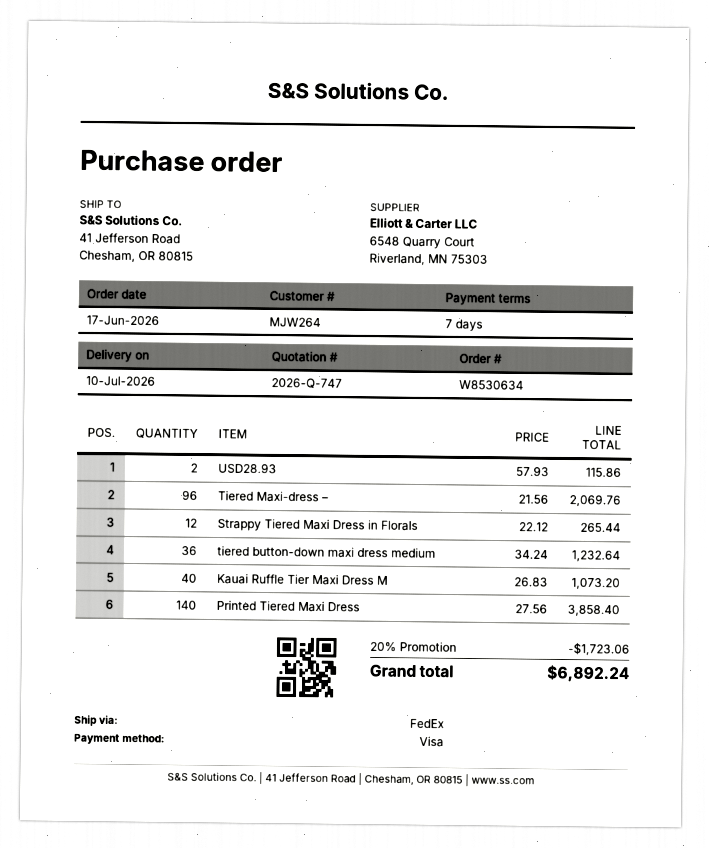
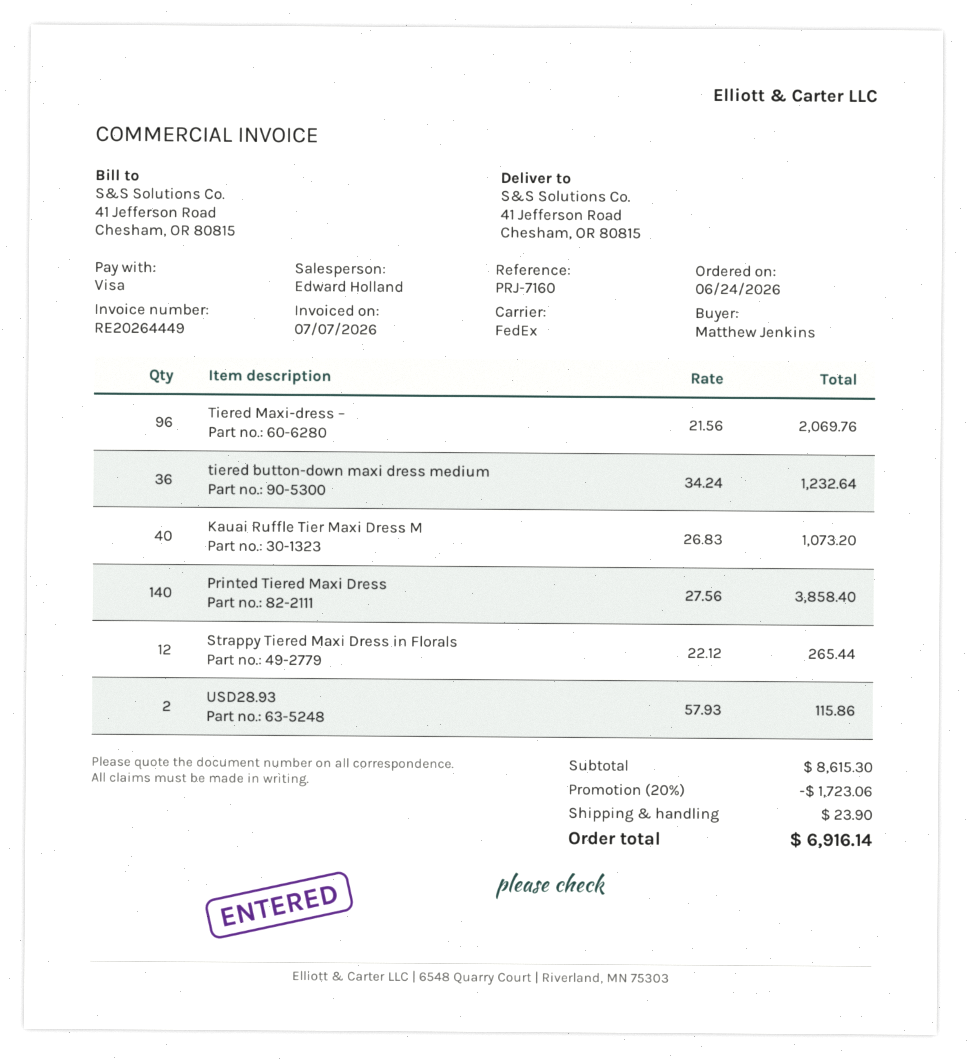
order date: 2026-06-17 -> 2026-06-24
shipping: none -> 23.90
total: 6892.24 -> 6916.14

